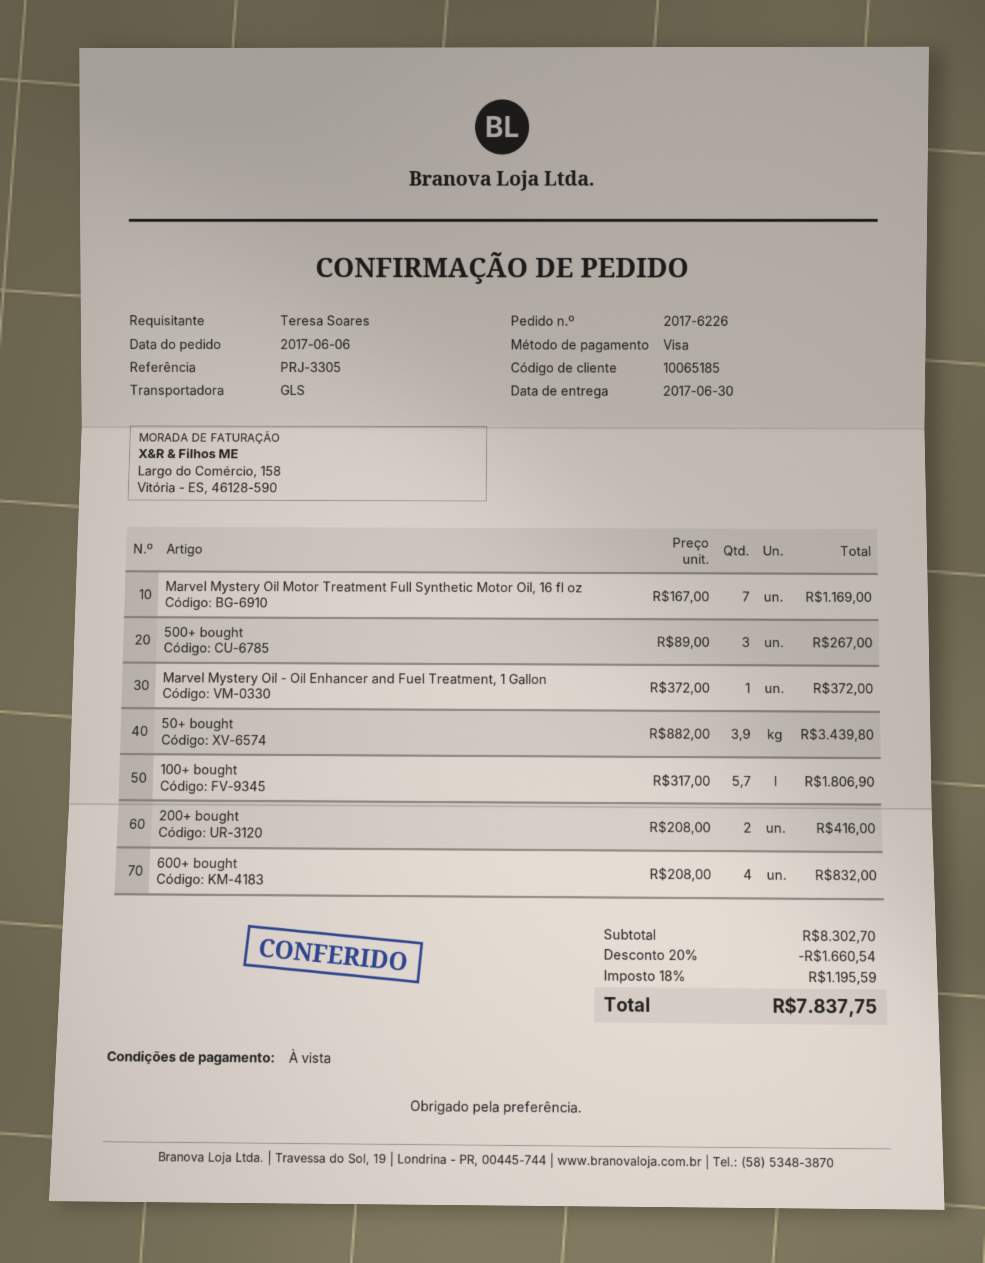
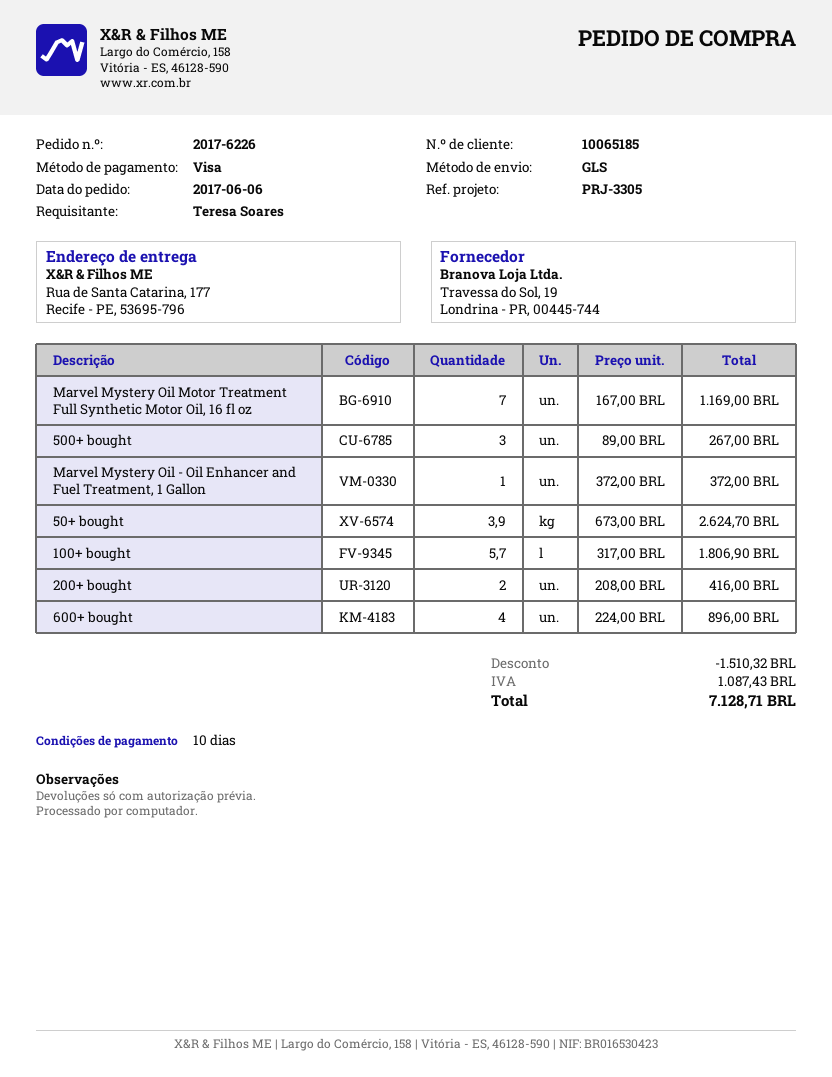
payment terms: on receipt -> 10 days
50+ bought: 3.9 x 882.00 = 3439.80 -> 3.9 x 673.00 = 2624.70
600+ bought: 4 x 208.00 = 832.00 -> 4 x 224.00 = 896.00
discount: 1660.54 -> 1510.32
tax: 1195.59 -> 1087.43
total: 7837.75 -> 7128.71

